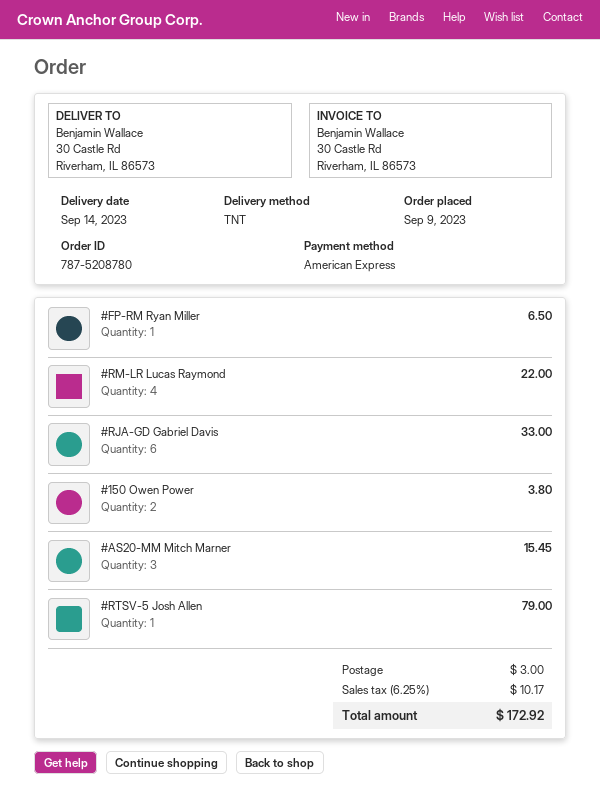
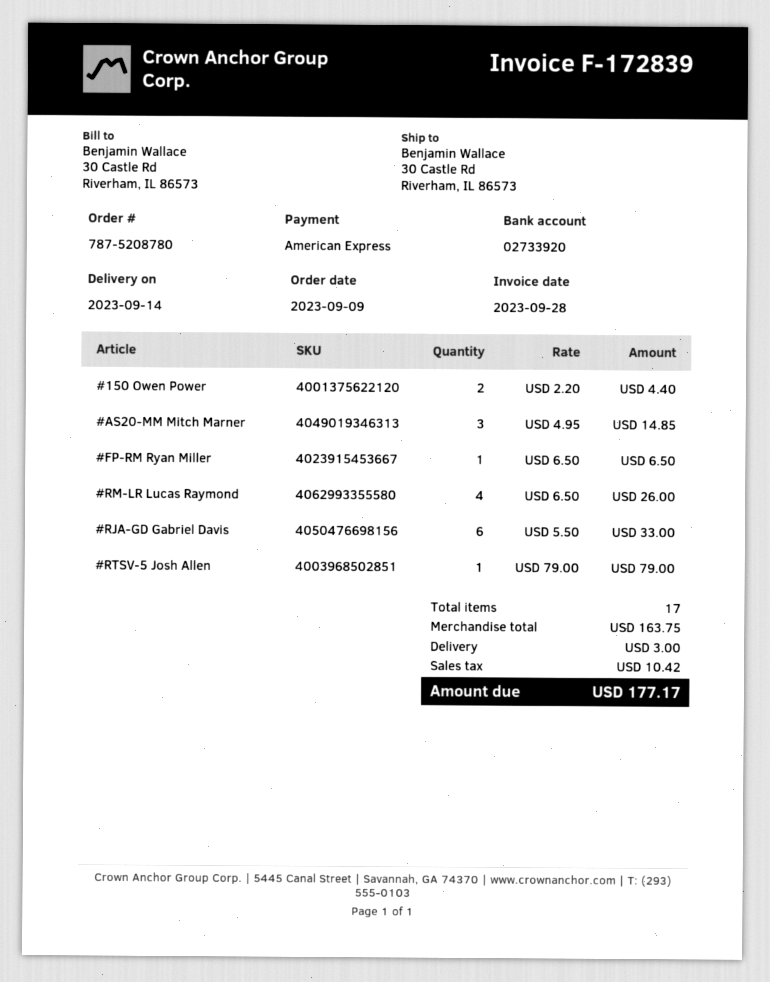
#RM-LR Lucas Raymond: 4 for 22.00 -> 4 for 26.00
#150 Owen Power: 2 for 3.80 -> 2 for 4.40
#AS20-MM Mitch Marner: 3 for 15.45 -> 3 for 14.85
tax: 10.17 -> 10.42
total: 172.92 -> 177.17

